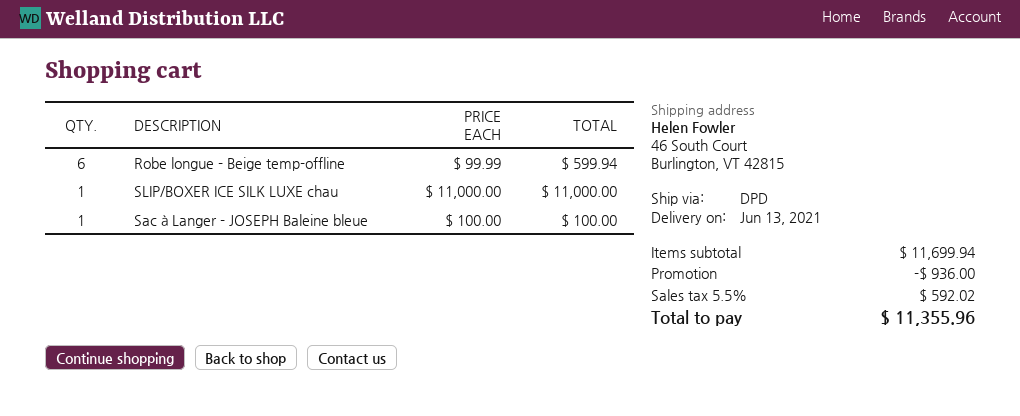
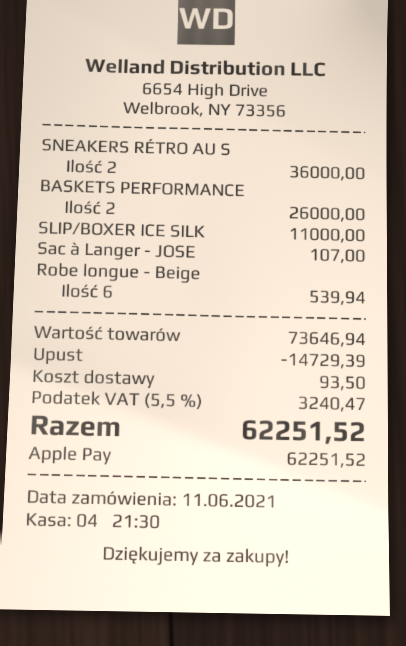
Robe longue - Beige temp-offline: 6 for 599.94 -> 6 for 539.94
Sac à Langer - JOSEPH Baleine bleue: 1 for 100.00 -> 1 for 107.00
SNEAKERS RÉTRO AU S: none -> 2 for 36000.00
BASKETS PERFORMANCE: none -> 2 for 26000.00
subtotal: 11699.94 -> 73646.94
discount: 936.00 -> 14729.39
shipping: none -> 93.50
tax: 5.5% = 592.02 -> 5.5% = 3240.47
total: 11355.96 -> 62251.52

